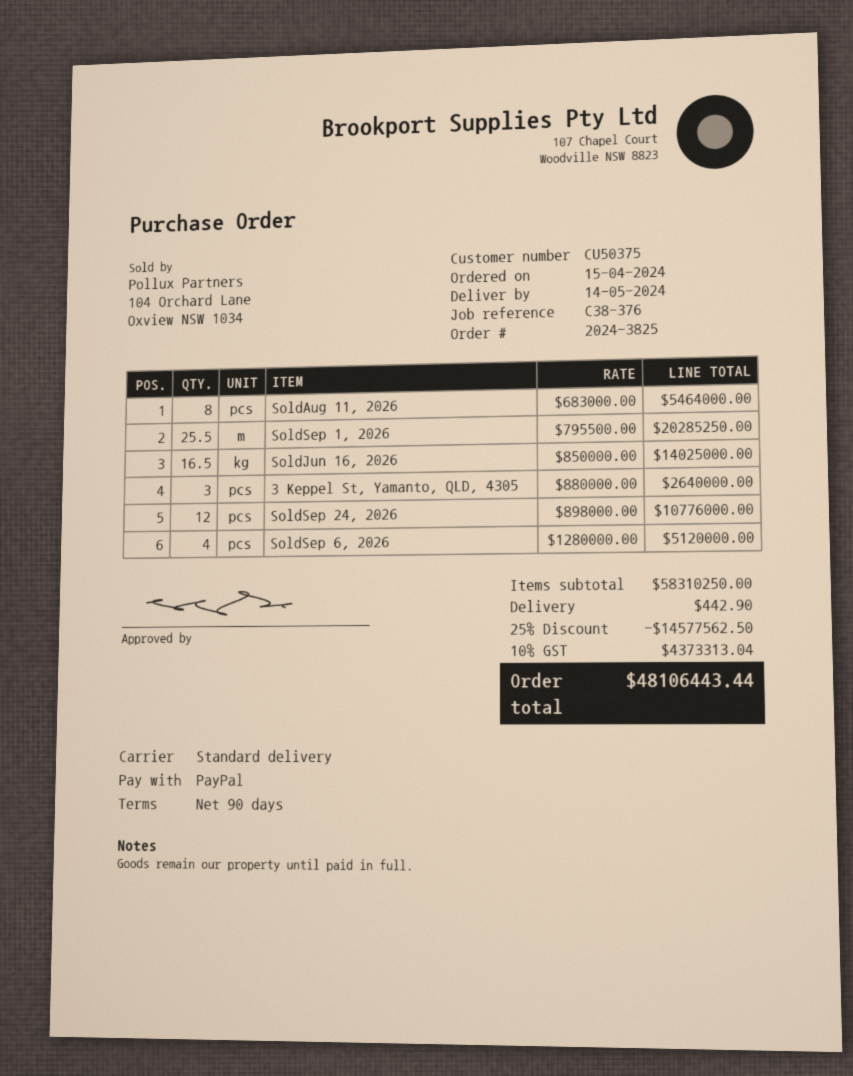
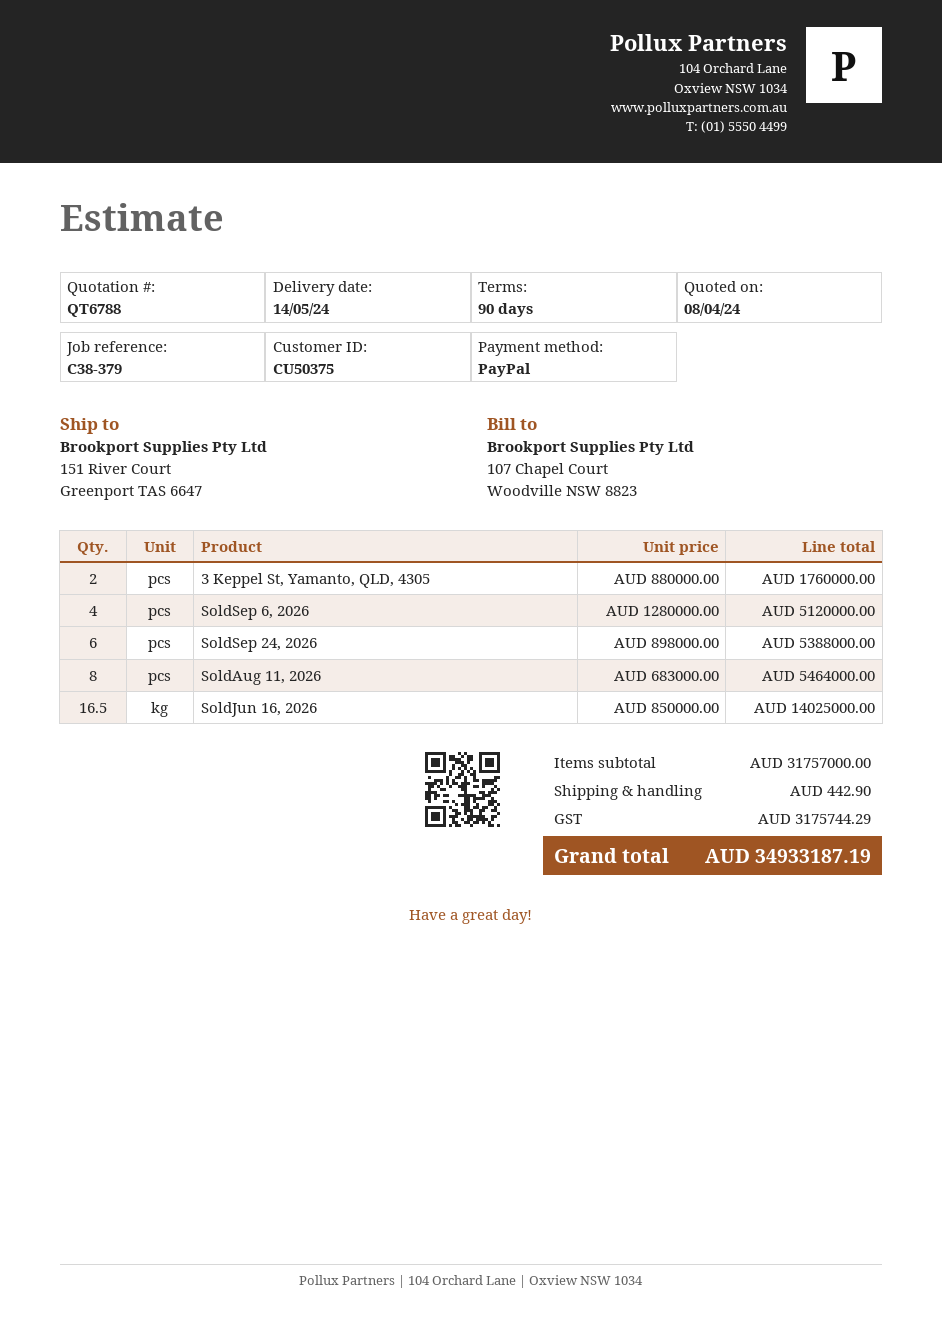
reference: C38-376 -> C38-379
SoldSep 1, 2026: 25.5 x 795500.00 = 20285250.00 -> none
3 Keppel St, Yamanto, QLD, 4305: 3 x 880000.00 = 2640000.00 -> 2 x 880000.00 = 1760000.00
SoldSep 24, 2026: 12 x 898000.00 = 10776000.00 -> 6 x 898000.00 = 5388000.00
subtotal: 58310250.00 -> 31757000.00
discount: 25% = 14577562.50 -> none
tax: 4373313.04 -> 3175744.29
total: 48106443.44 -> 34933187.19

